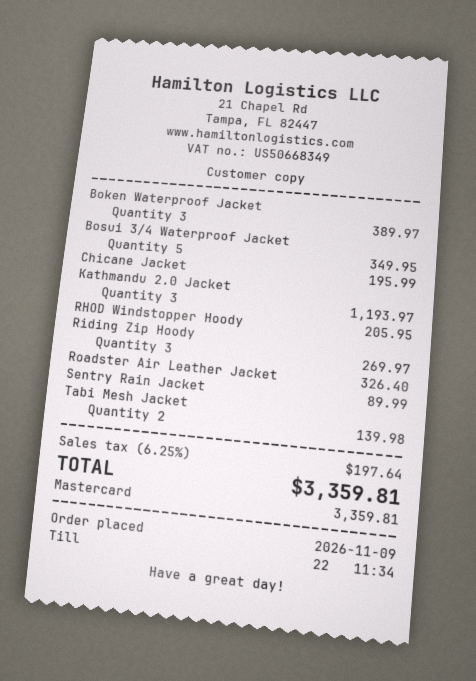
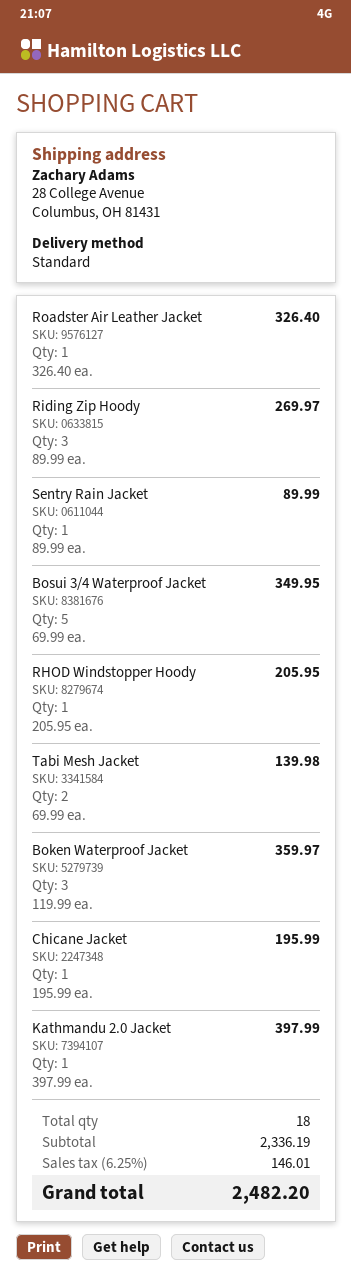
Boken Waterproof Jacket: 3 for 389.97 -> 3 for 359.97
Kathmandu 2.0 Jacket: 3 for 1193.97 -> 1 for 397.99
tax: 6.25% = 197.64 -> 6.25% = 146.01
total: 3359.81 -> 2482.20

